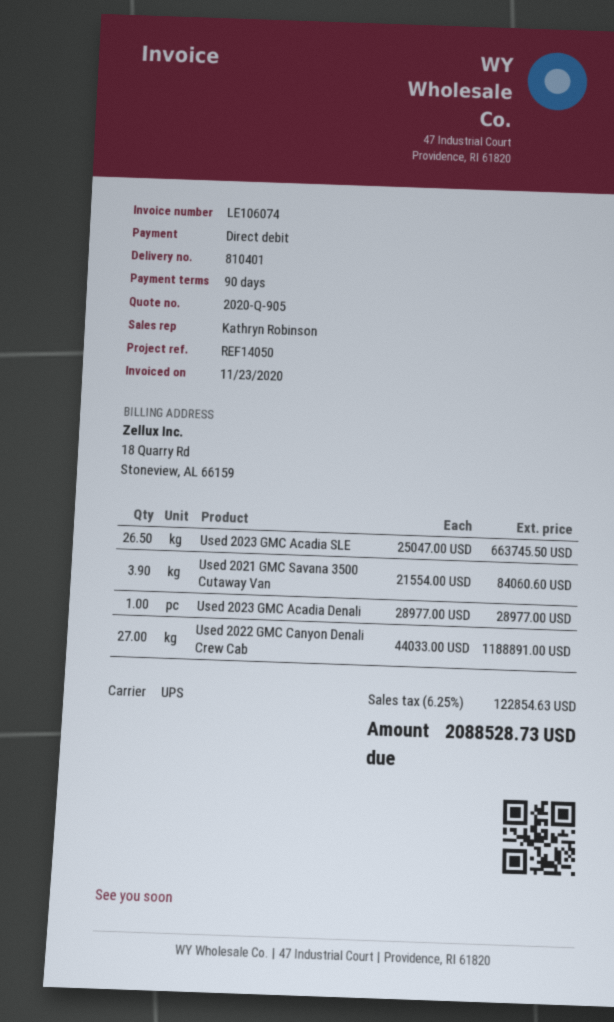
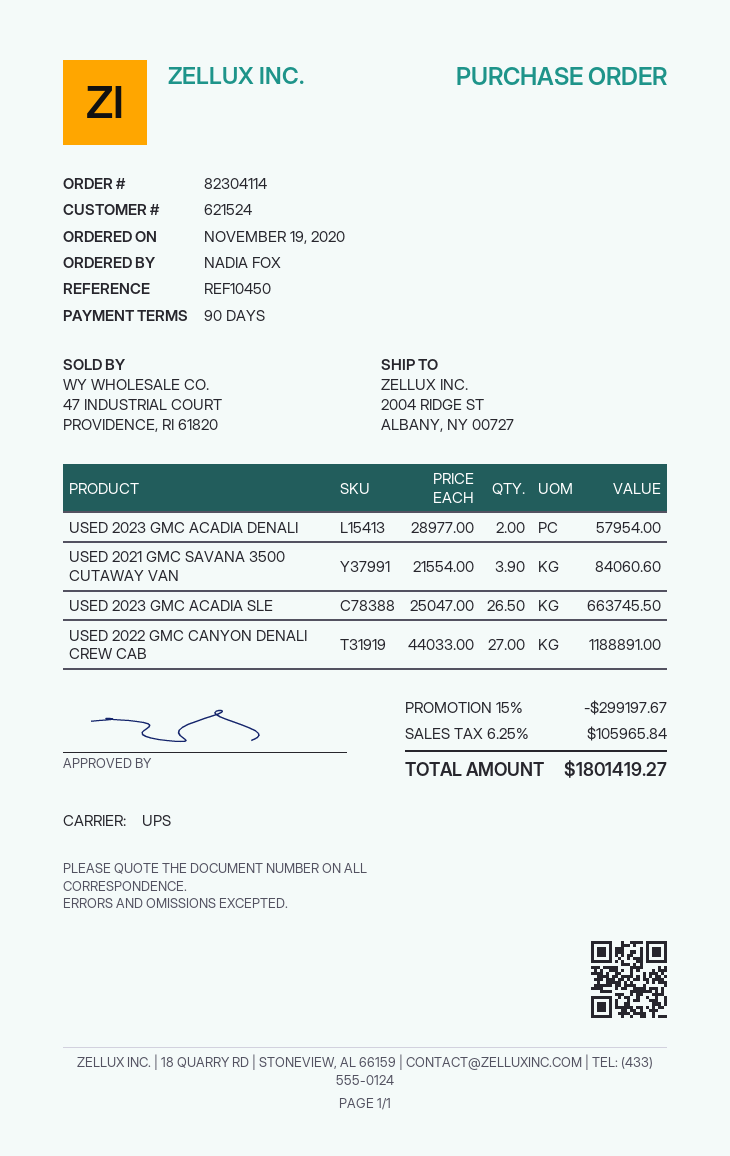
reference: REF14050 -> REF10450
Used 2023 GMC Acadia Denali: 1 x 28977.00 = 28977.00 -> 2 x 28977.00 = 57954.00
discount: none -> 15% = 299197.67
tax: 6.25% = 122854.63 -> 6.25% = 105965.84
total: 2088528.73 -> 1801419.27

